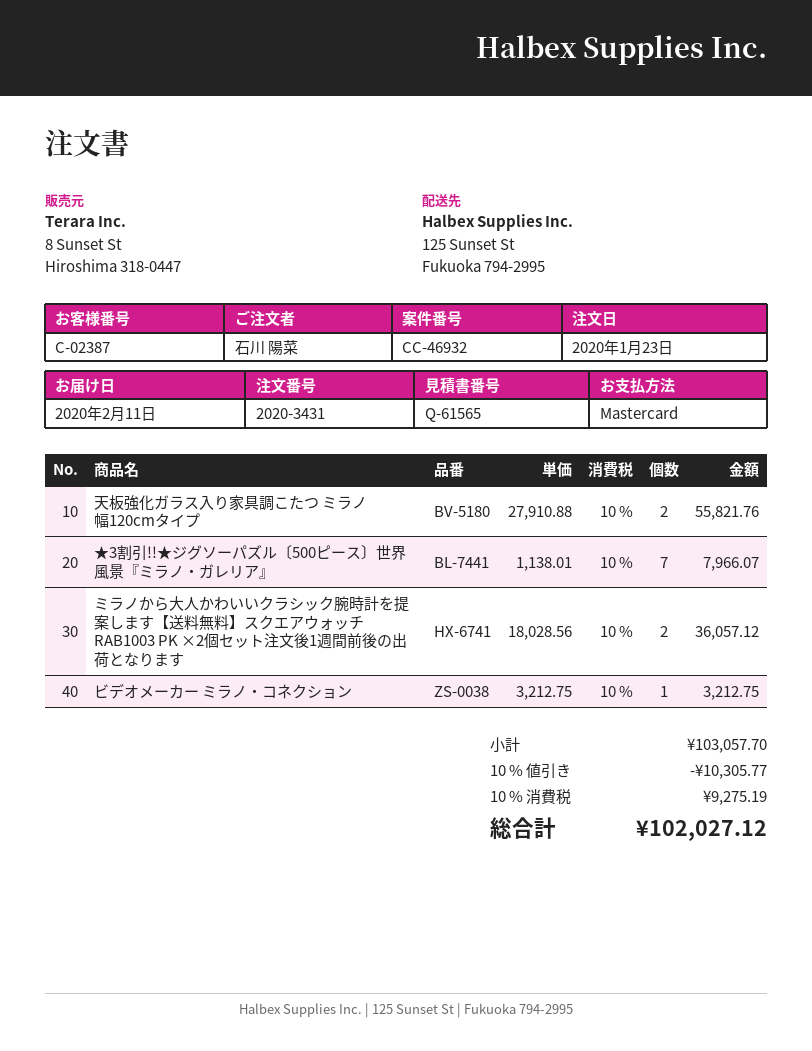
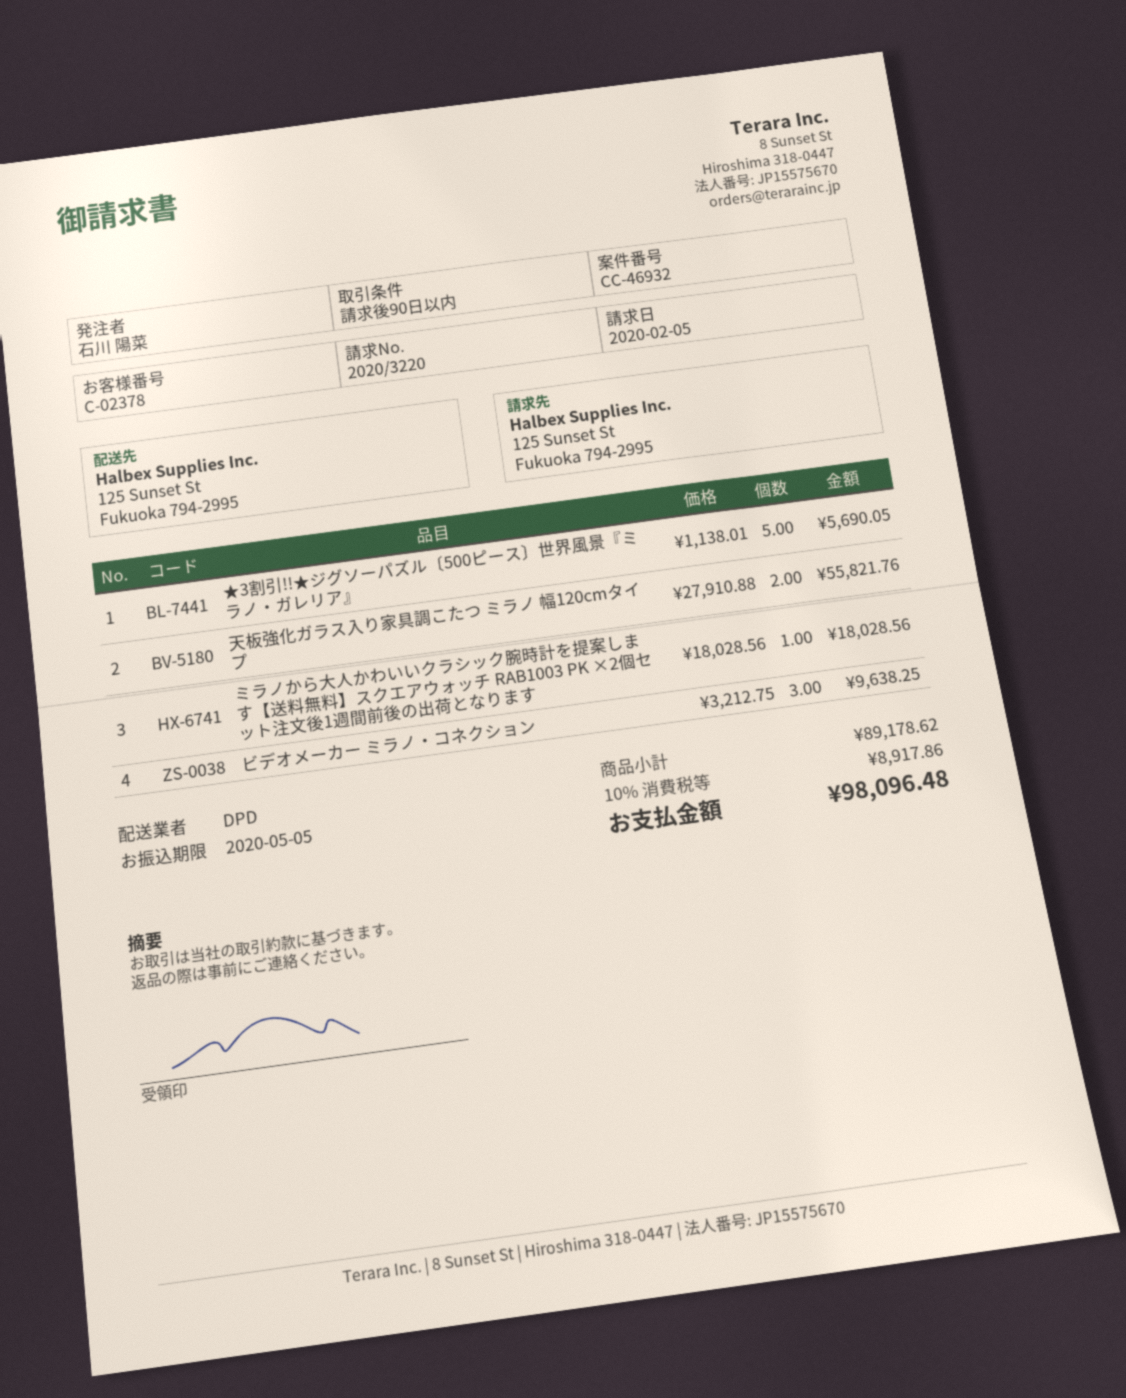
customer number: C-02387 -> C-02378
★3割引!!★ジグソーパズル〔500ピース〕世界風景『ミラノ・ガレリア』: 7 x 1138.01 = 7966.07 -> 5 x 1138.01 = 5690.05
ミラノから大人かわいいクラシック腕時計を提案します【送料無料】スクエアウォッチ RAB1003 PK ×2個セット注文後1週間前後の出荷となります: 2 x 18028.56 = 36057.12 -> 1 x 18028.56 = 18028.56
ビデオメーカー ミラノ・コネクション: 1 x 3212.75 = 3212.75 -> 3 x 3212.75 = 9638.25
subtotal: 103057.70 -> 89178.62
discount: 10% = 10305.77 -> none
tax: 10% = 9275.19 -> 10% = 8917.86
total: 102027.12 -> 98096.48

